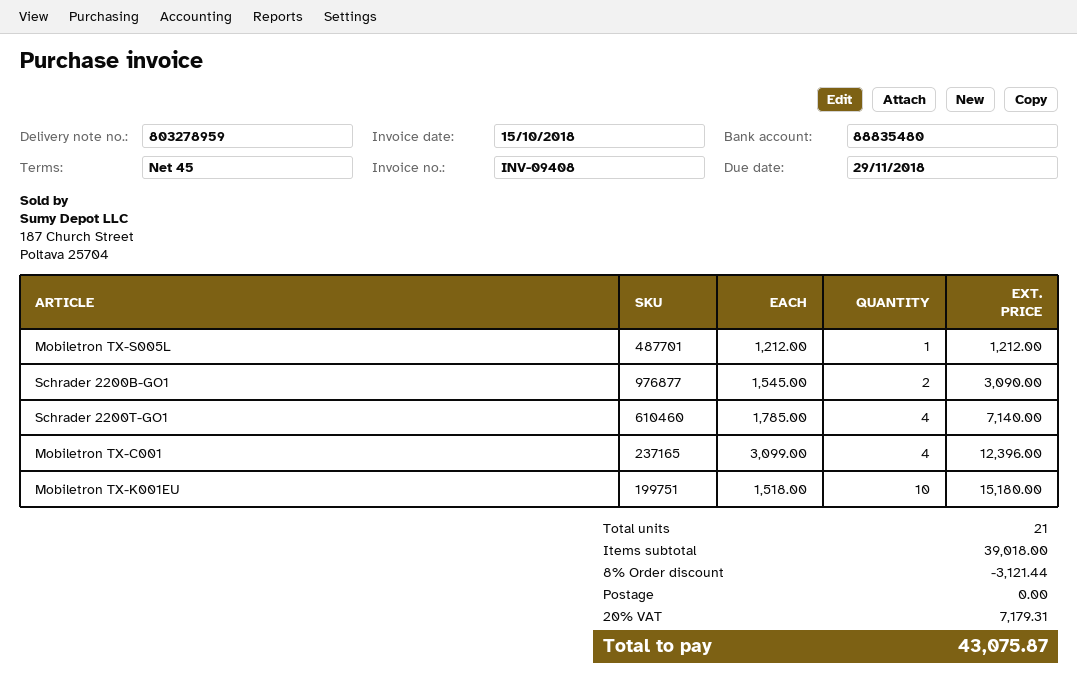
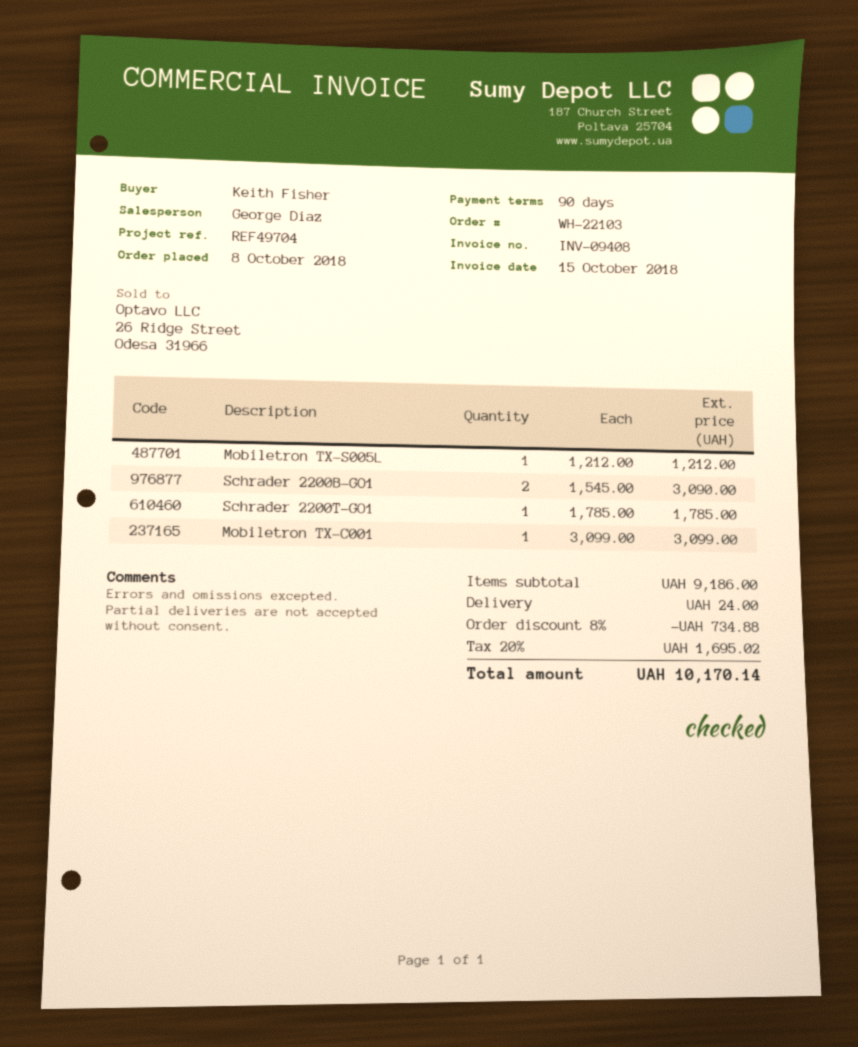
payment terms: 45 days -> 90 days
Schrader 2200T-GO1: 4 x 1785.00 = 7140.00 -> 1 x 1785.00 = 1785.00
Mobiletron TX-C001: 4 x 3099.00 = 12396.00 -> 1 x 3099.00 = 3099.00
Mobiletron TX-K001EU: 10 x 1518.00 = 15180.00 -> none
subtotal: 39018.00 -> 9186.00
discount: 8% = 3121.44 -> 8% = 734.88
shipping: 0.00 -> 24.00
tax: 20% = 7179.31 -> 20% = 1695.02
total: 43075.87 -> 10170.14

